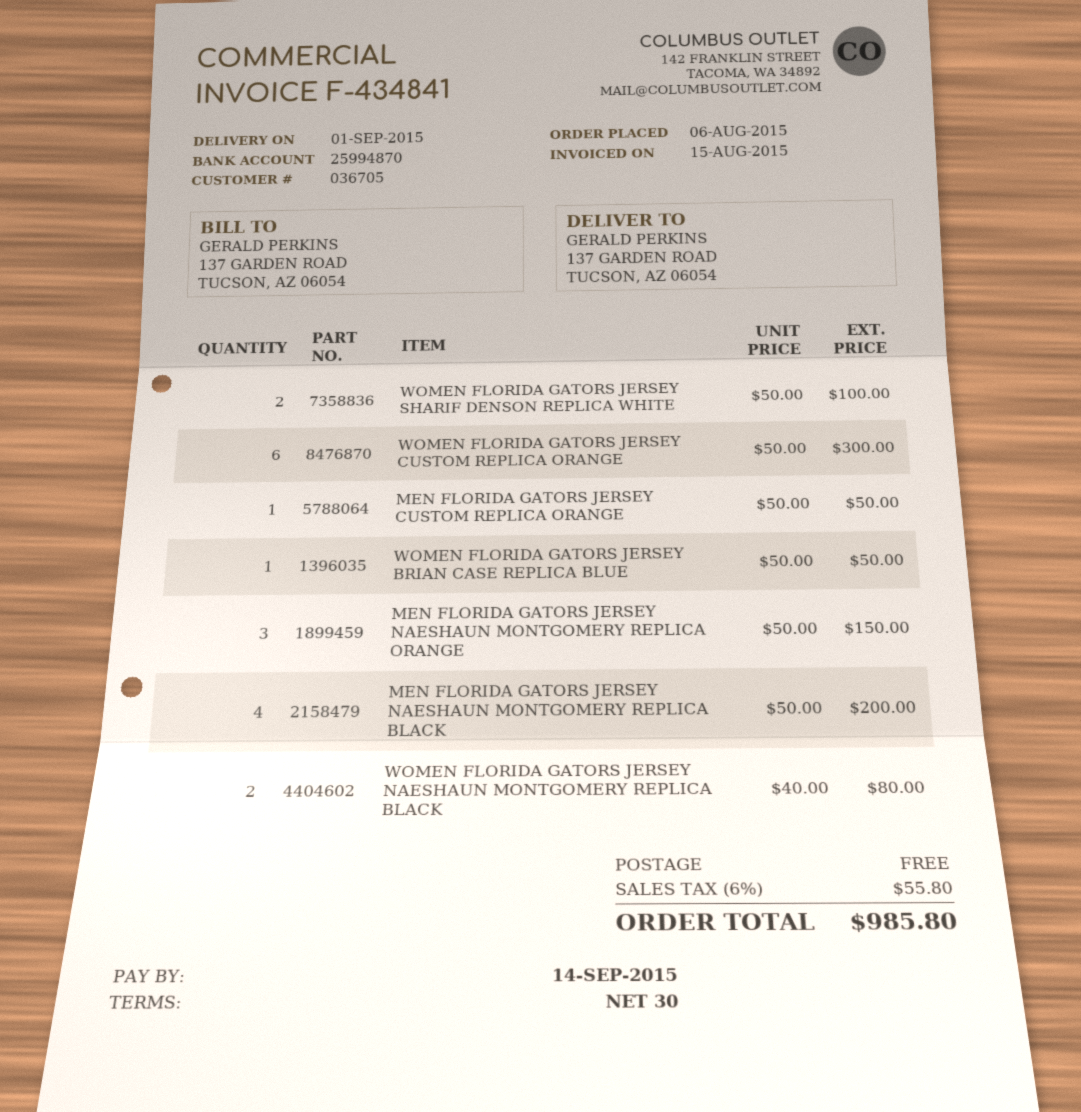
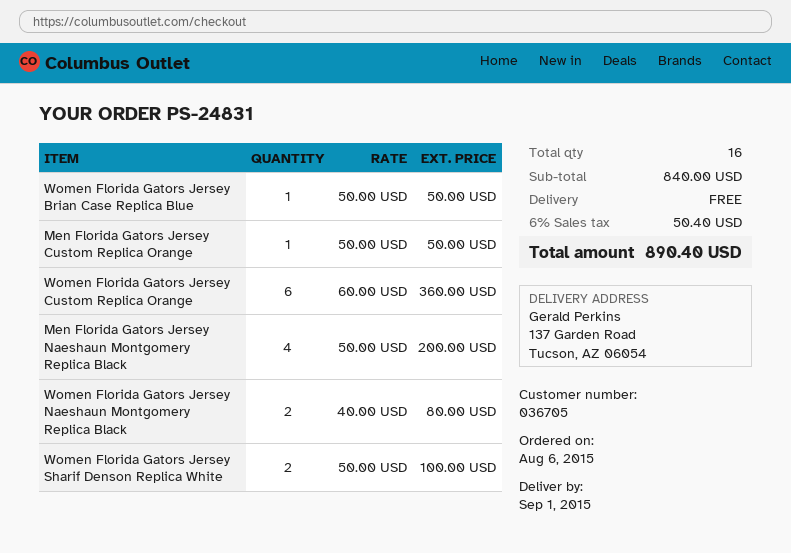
WOMEN FLORIDA GATORS JERSEY CUSTOM REPLICA ORANGE: 6 x 50.00 = 300.00 -> 6 x 60.00 = 360.00
MEN FLORIDA GATORS JERSEY NAESHAUN MONTGOMERY REPLICA ORANGE: 3 x 50.00 = 150.00 -> none
tax: 6% = 55.80 -> 6% = 50.40
total: 985.80 -> 890.40

